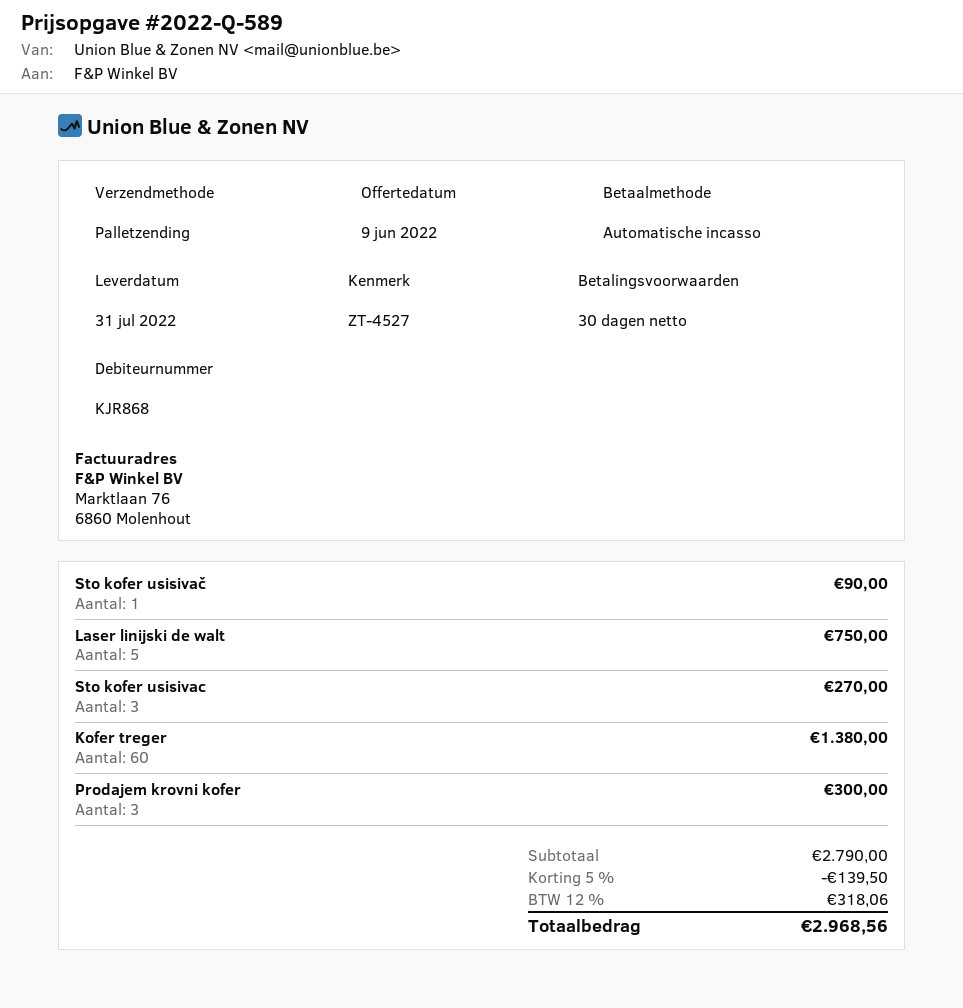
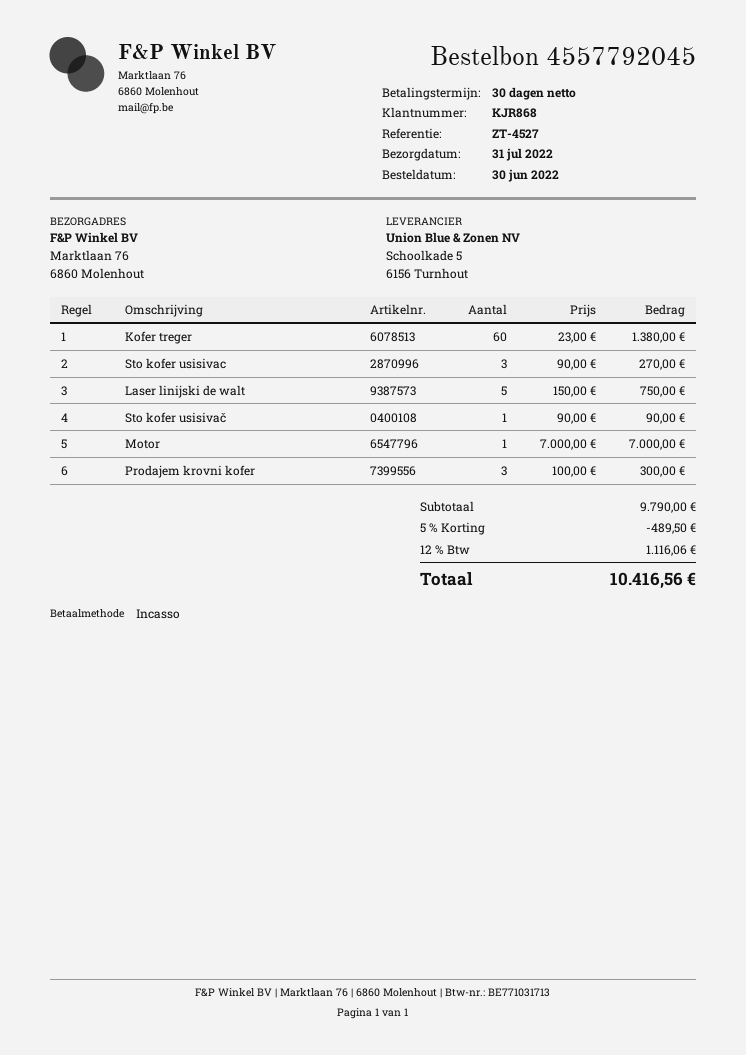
Motor: none -> 1 for 7000.00
subtotal: 2790.00 -> 9790.00
discount: 5% = 139.50 -> 5% = 489.50
tax: 12% = 318.06 -> 12% = 1116.06
total: 2968.56 -> 10416.56

